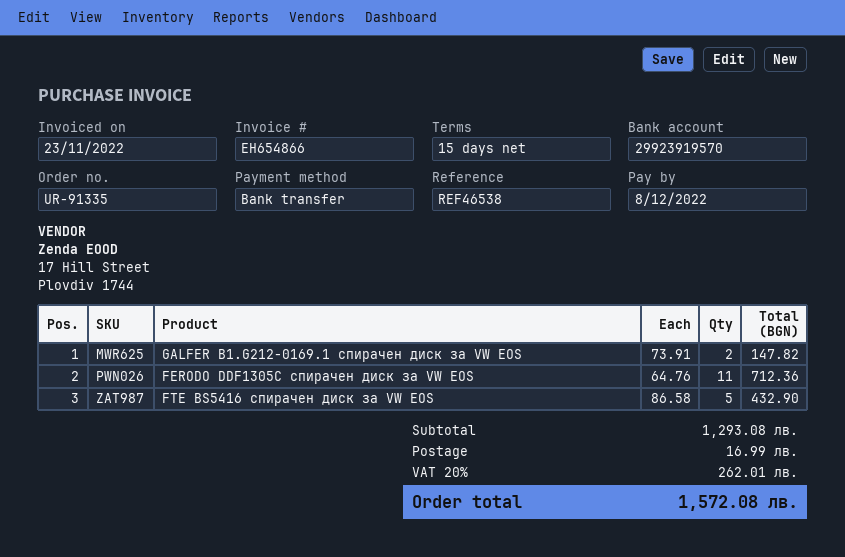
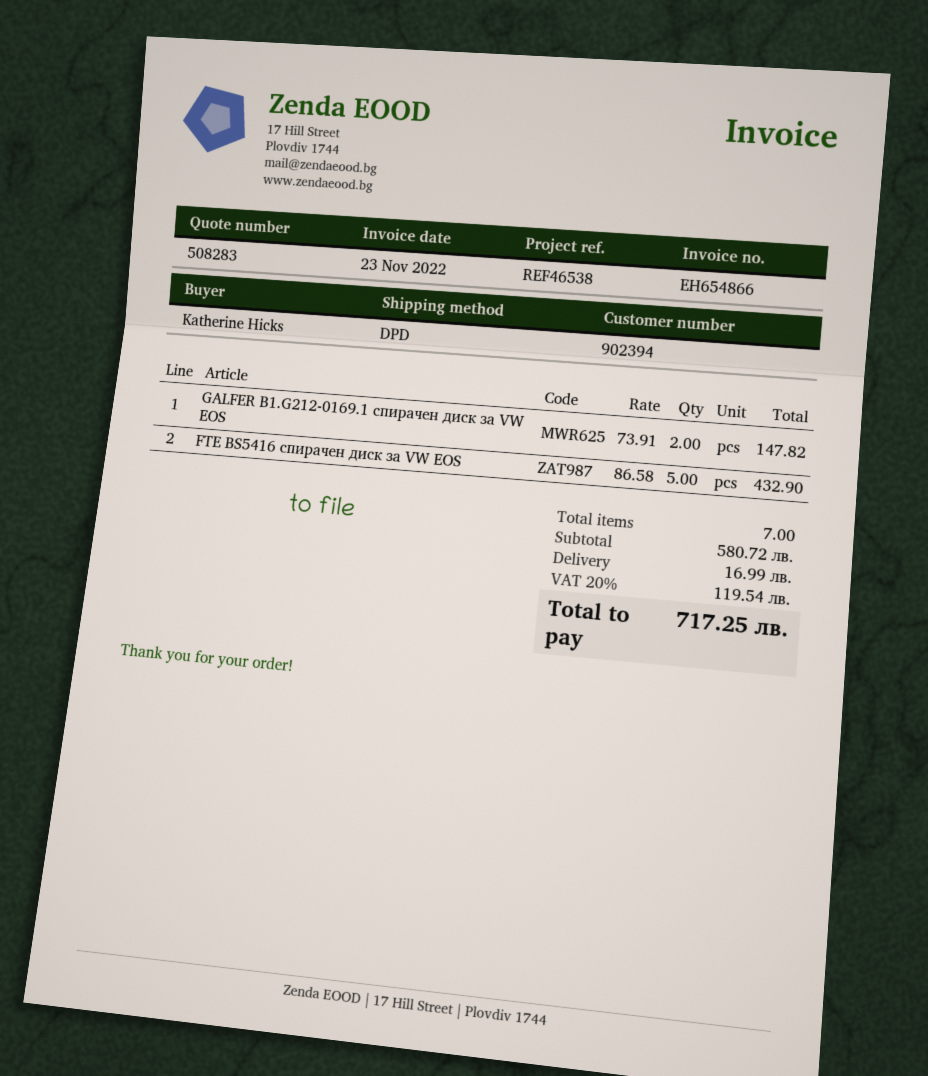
FERODO DDF1305C спирачен диск за VW EOS: 11 x 64.76 = 712.36 -> none
subtotal: 1293.08 -> 580.72
tax: 20% = 262.01 -> 20% = 119.54
total: 1572.08 -> 717.25

